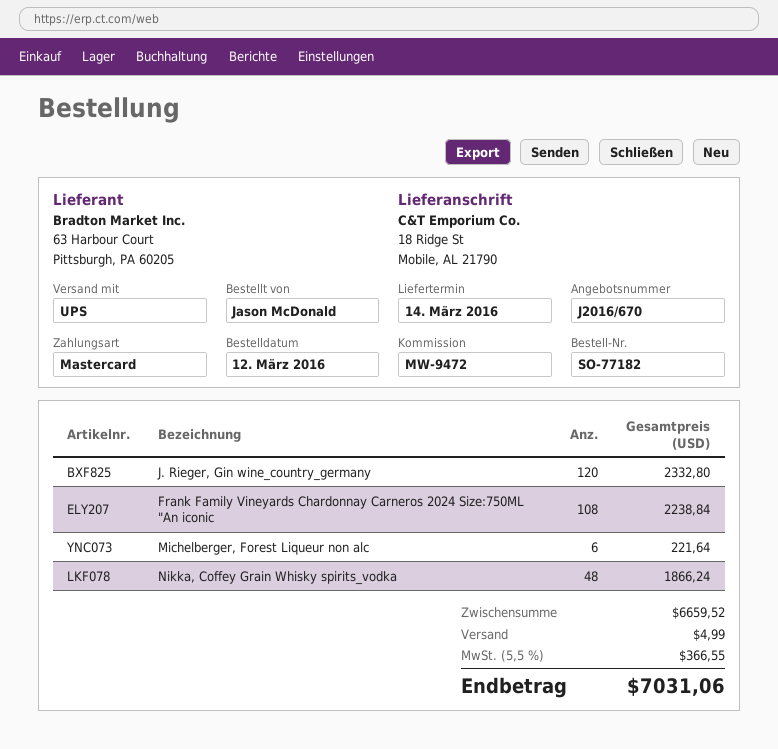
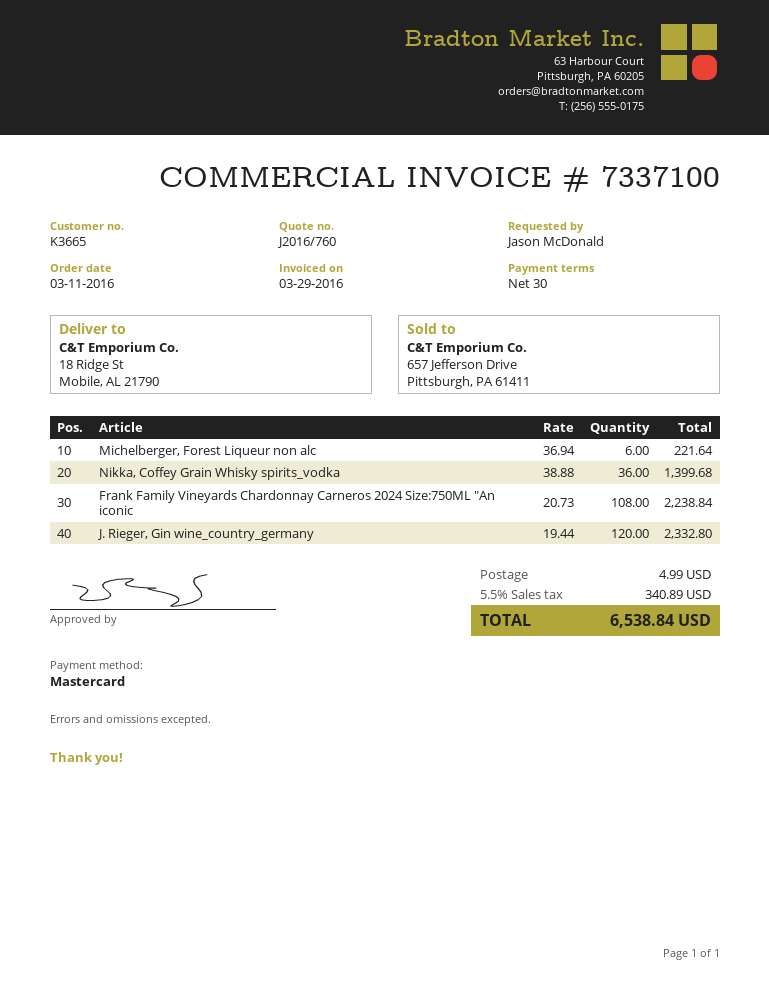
quote number: J2016/670 -> J2016/760
order date: 2016-03-12 -> 2016-03-11
Nikka, Coffey Grain Whisky spirits_vodka: 48 for 1866.24 -> 36 for 1399.68
tax: 5.5% = 366.55 -> 5.5% = 340.89
total: 7031.06 -> 6538.84

